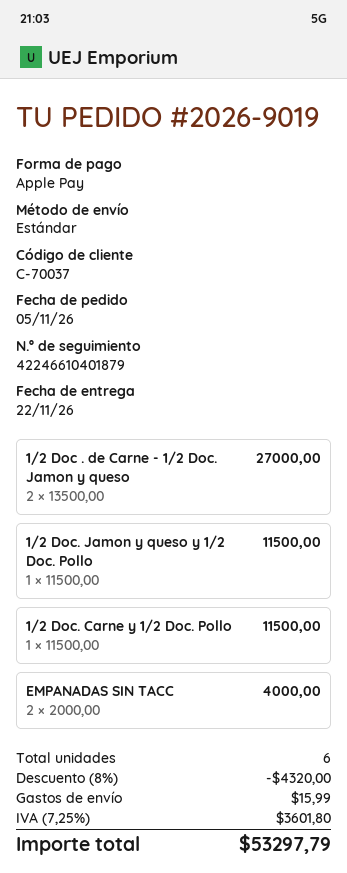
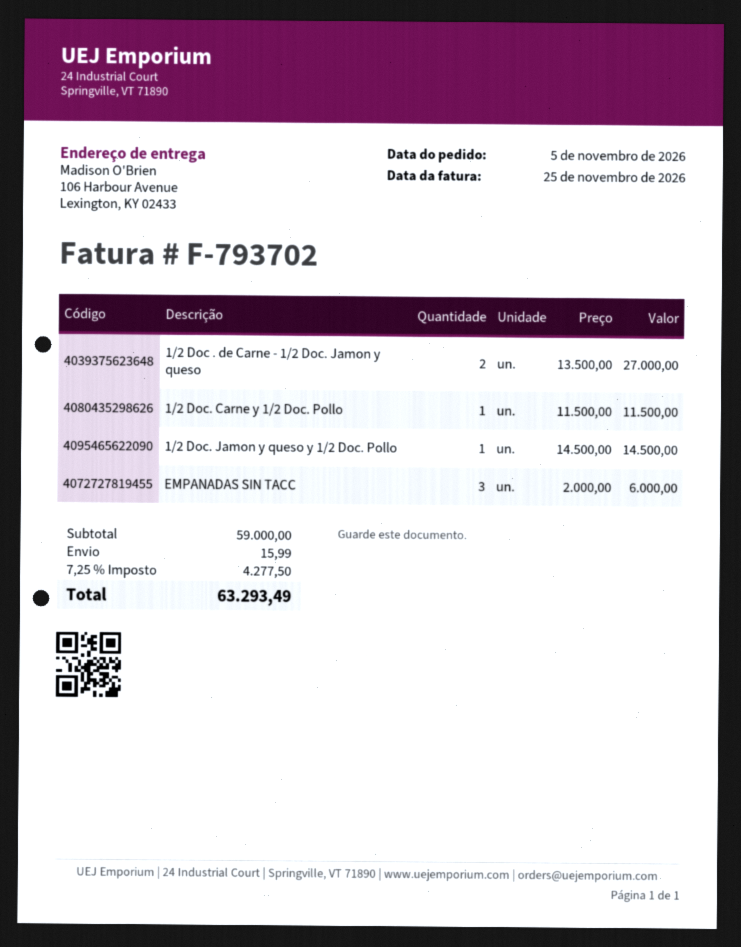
1/2 Doc. Jamon y queso y 1/2 Doc. Pollo: 1 x 11500.00 = 11500.00 -> 1 x 14500.00 = 14500.00
EMPANADAS SIN TACC: 2 x 2000.00 = 4000.00 -> 3 x 2000.00 = 6000.00
discount: 8% = 4320.00 -> none
tax: 7.25% = 3601.80 -> 7.25% = 4277.50
total: 53297.79 -> 63293.49

